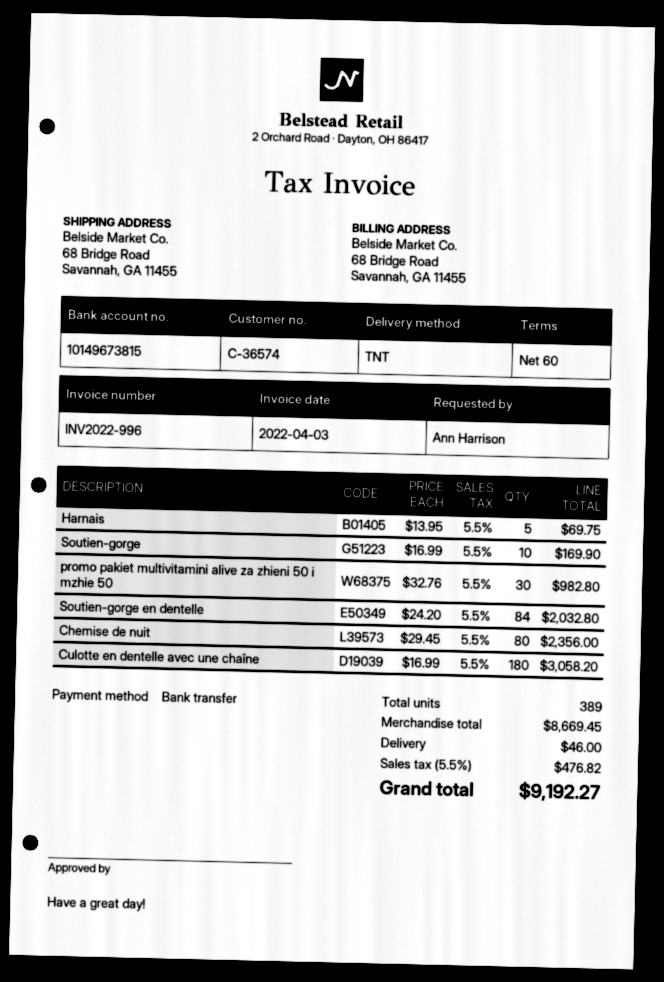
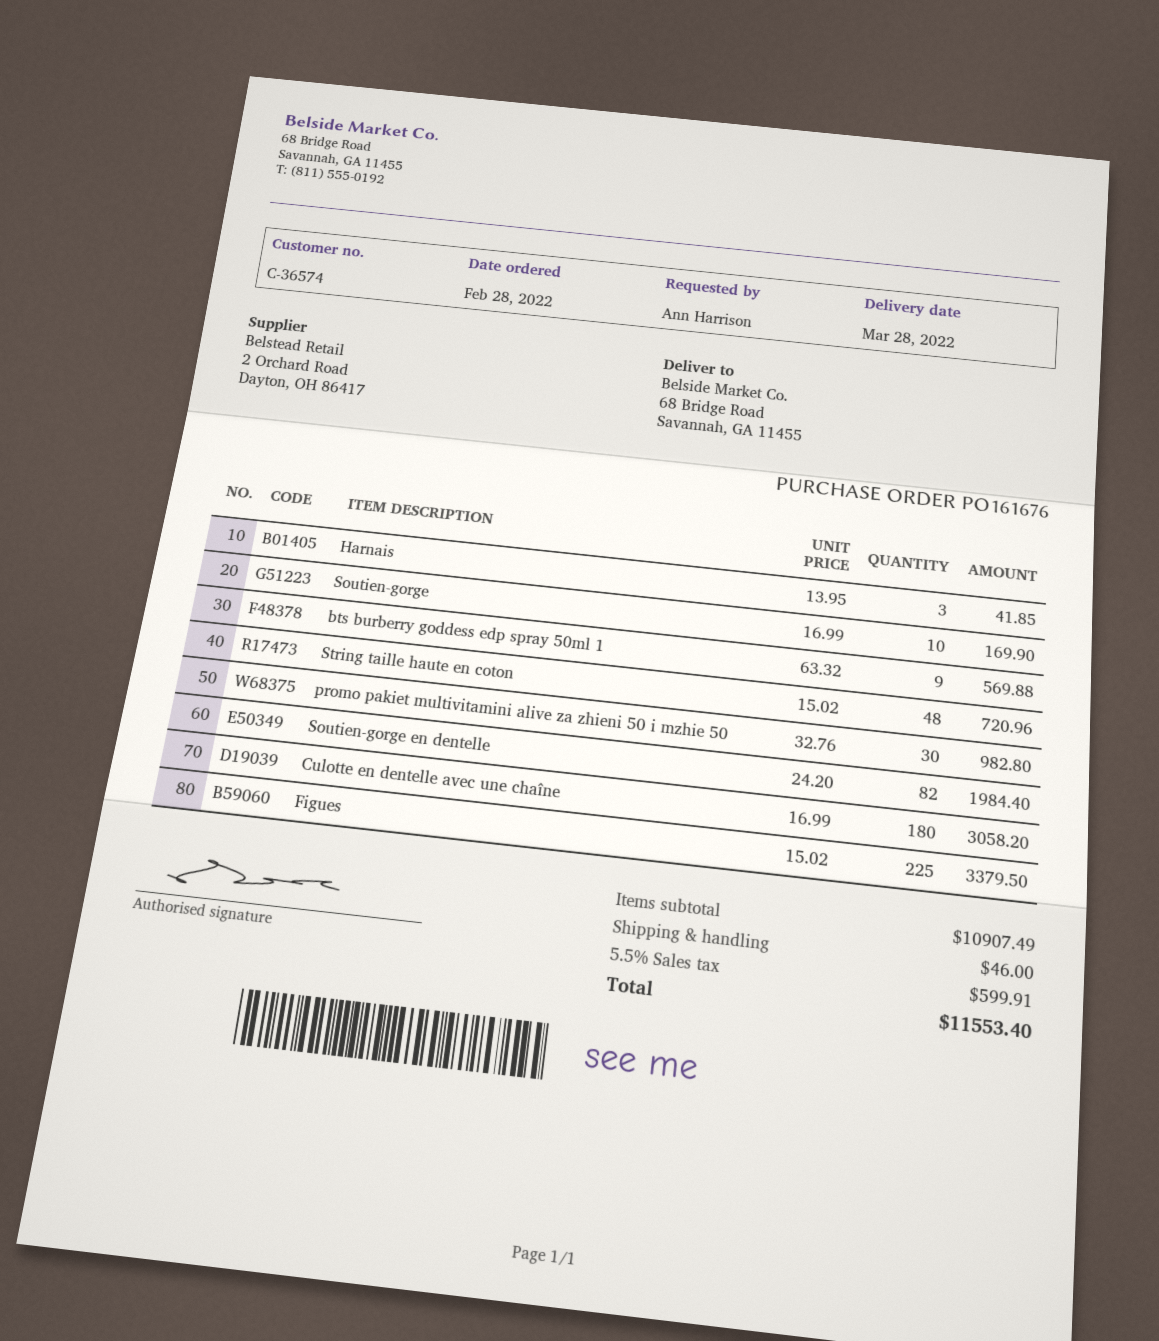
Harnais: 5 x 13.95 = 69.75 -> 3 x 13.95 = 41.85
Soutien-gorge en dentelle: 84 x 24.20 = 2032.80 -> 82 x 24.20 = 1984.40
Chemise de nuit: 80 x 29.45 = 2356.00 -> none
bts burberry goddess edp spray 50ml 1: none -> 9 x 63.32 = 569.88
String taille haute en coton: none -> 48 x 15.02 = 720.96
Figues: none -> 225 x 15.02 = 3379.50
subtotal: 8669.45 -> 10907.49
tax: 5.5% = 476.82 -> 5.5% = 599.91
total: 9192.27 -> 11553.40

